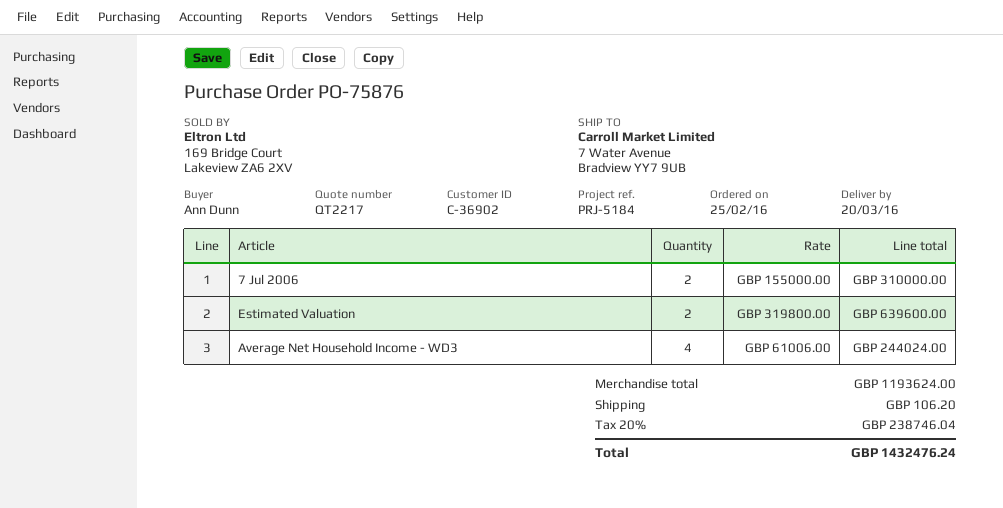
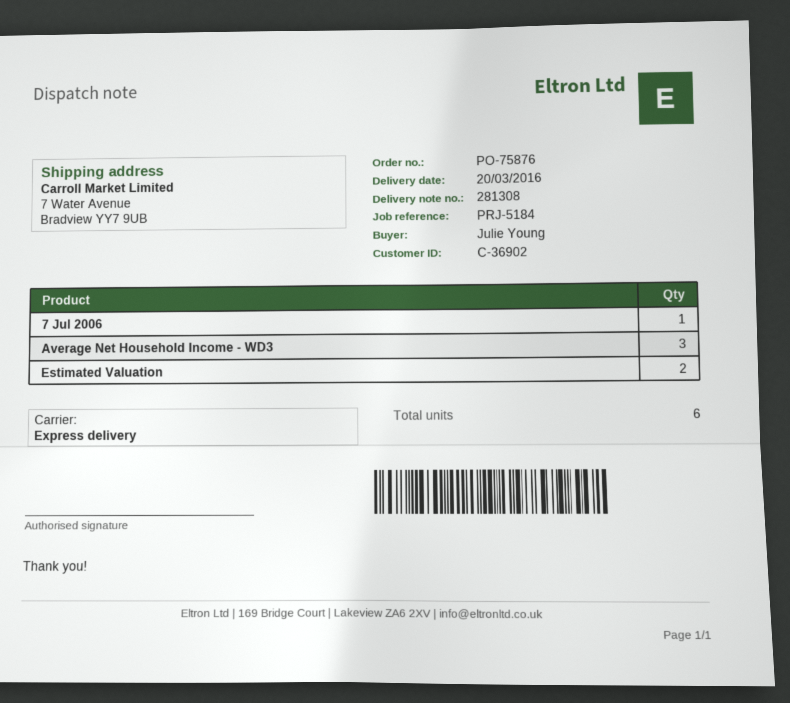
ordered by: Ann Dunn -> Julie Young
7 Jul 2006: 2 -> 1
Average Net Household Income - WD3: 4 -> 3

